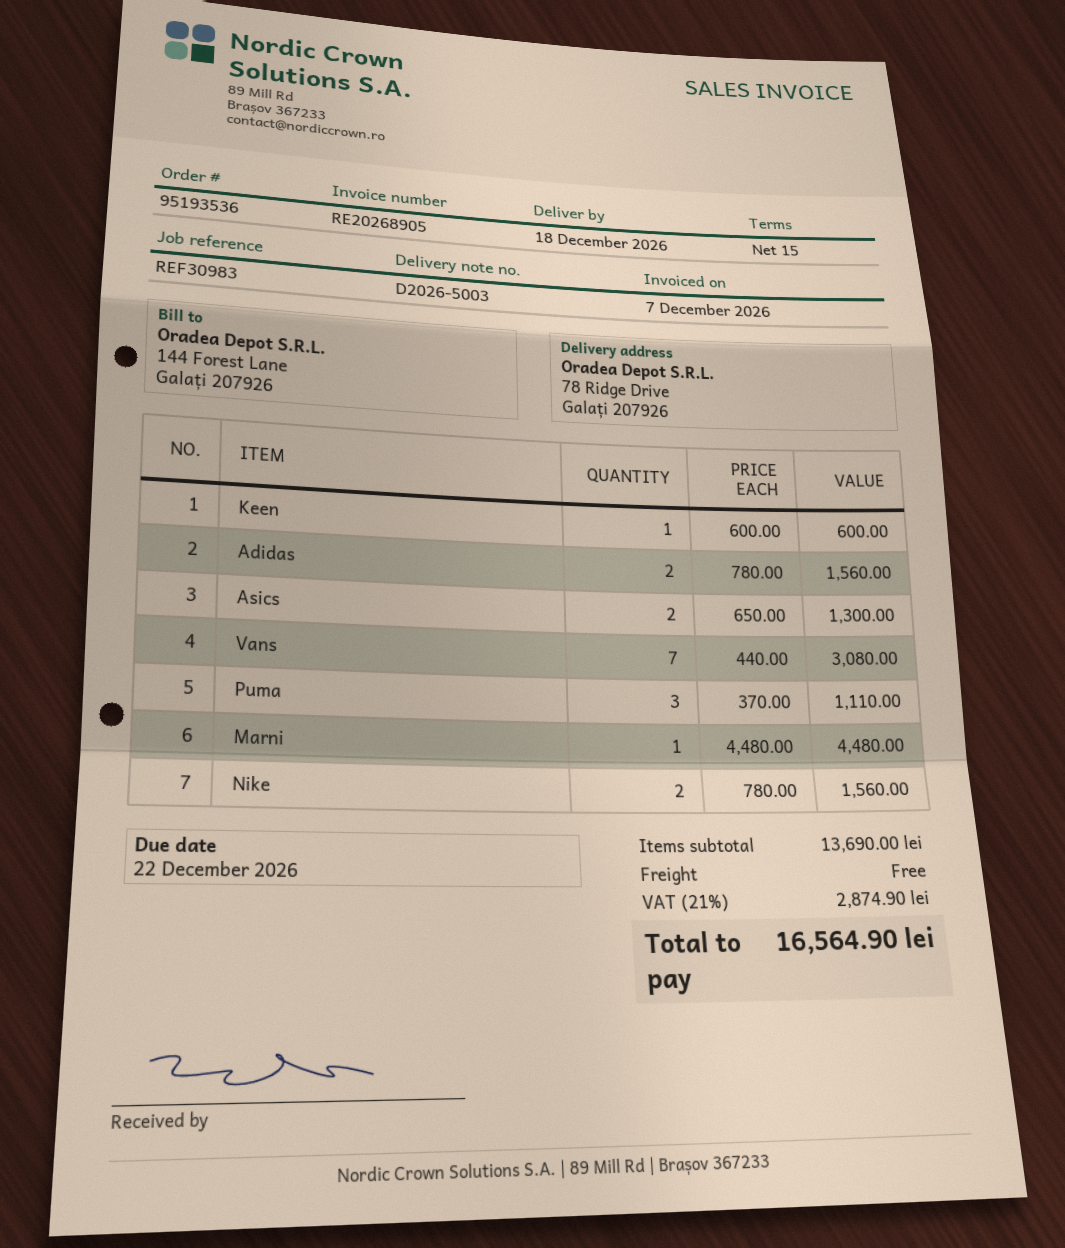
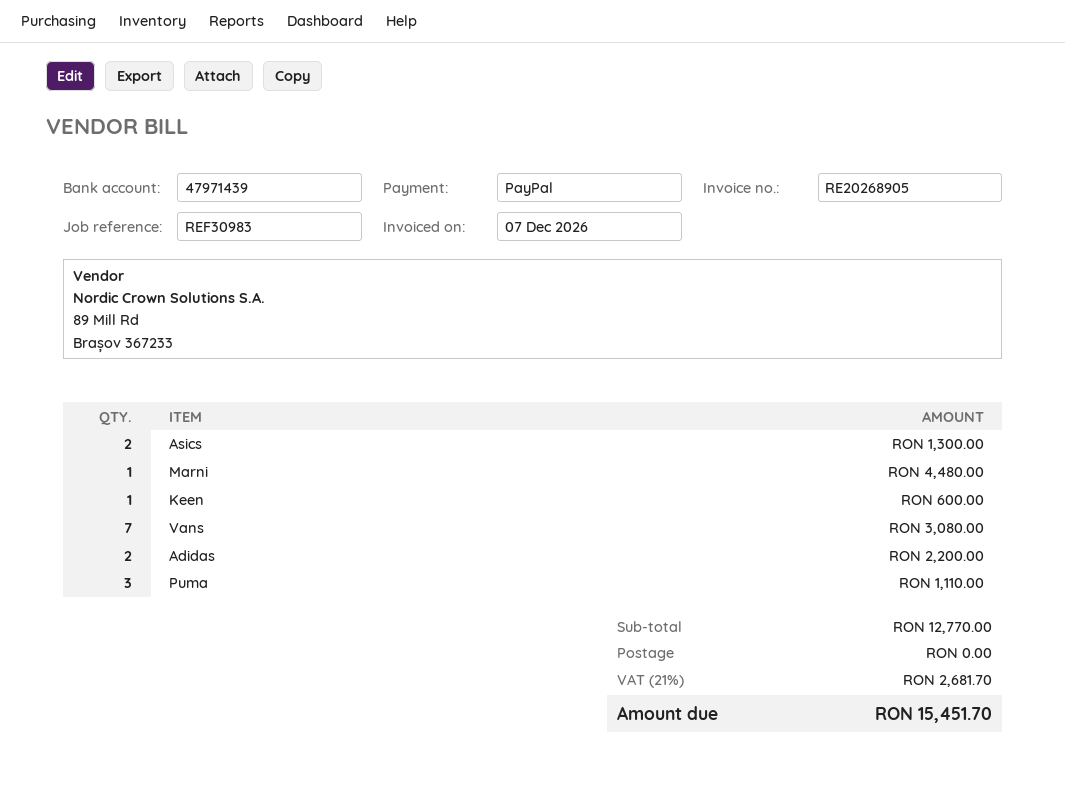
Adidas: 2 for 1560.00 -> 2 for 2200.00
Nike: 2 for 1560.00 -> none
subtotal: 13690.00 -> 12770.00
tax: 21% = 2874.90 -> 21% = 2681.70
total: 16564.90 -> 15451.70

